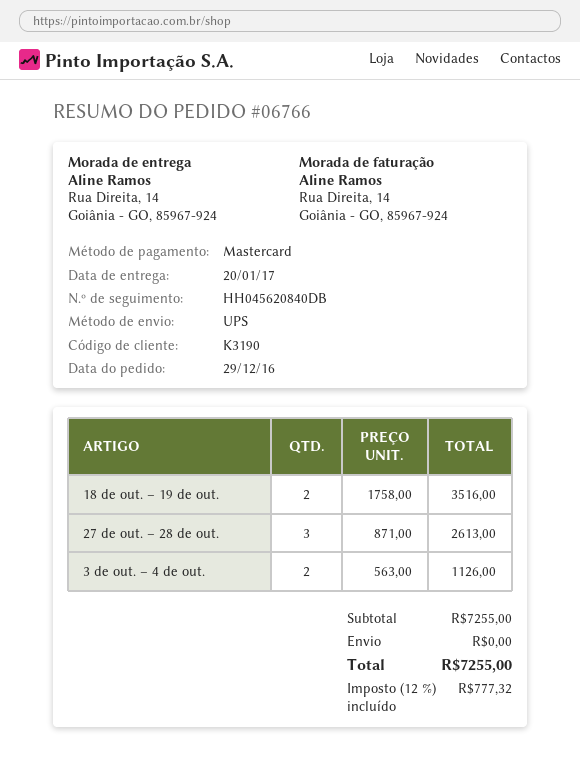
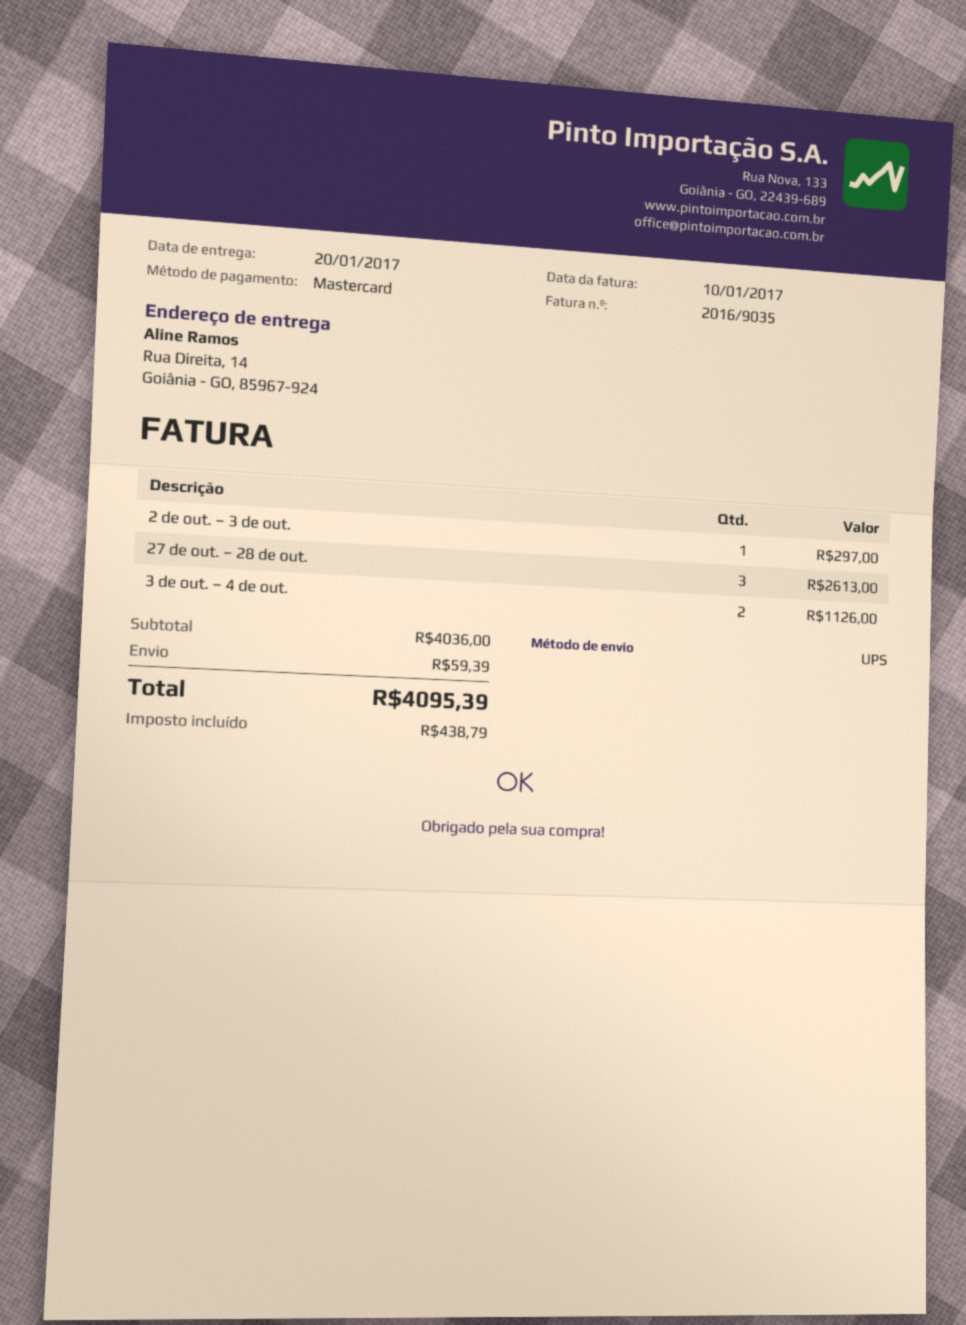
18 de out. – 19 de out.: 2 for 3516.00 -> none
2 de out. – 3 de out.: none -> 1 for 297.00
subtotal: 7255.00 -> 4036.00
shipping: 0.00 -> 59.39
tax: 777.32 -> 438.79
total: 7255.00 -> 4095.39

